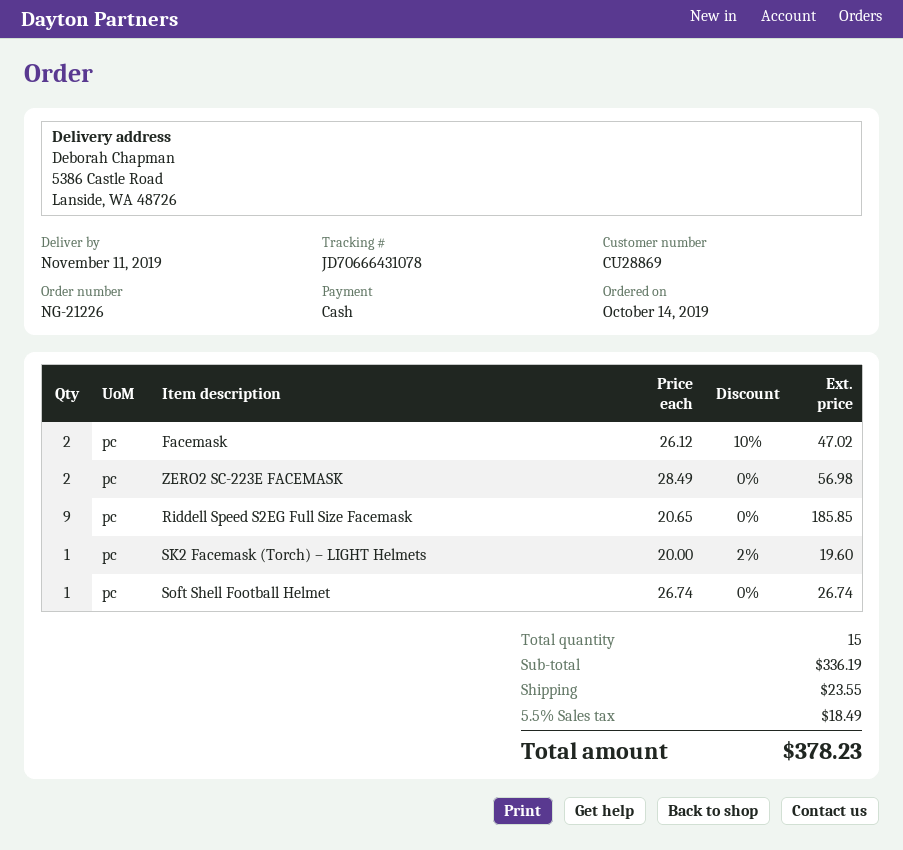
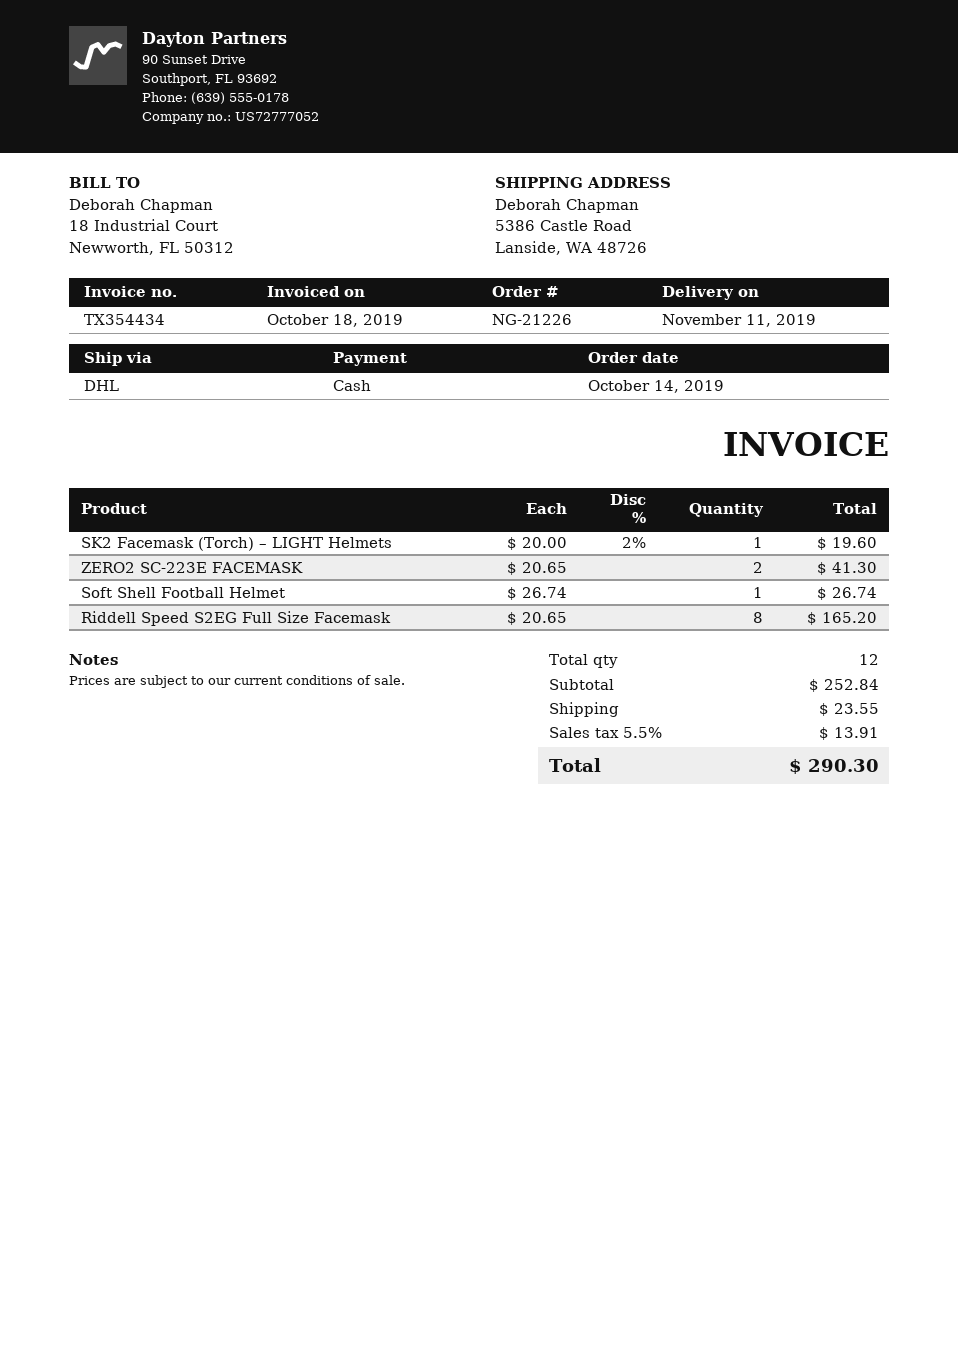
Facemask: 2 x 26.12 - 10% = 47.02 -> none
ZERO2 SC-223E FACEMASK: 2 x 28.49 = 56.98 -> 2 x 20.65 = 41.30
Riddell Speed S2EG Full Size Facemask: 9 x 20.65 = 185.85 -> 8 x 20.65 = 165.20
total quantity: 15 -> 12
subtotal: 336.19 -> 252.84
tax: 5.5% = 18.49 -> 5.5% = 13.91
total: 378.23 -> 290.30

